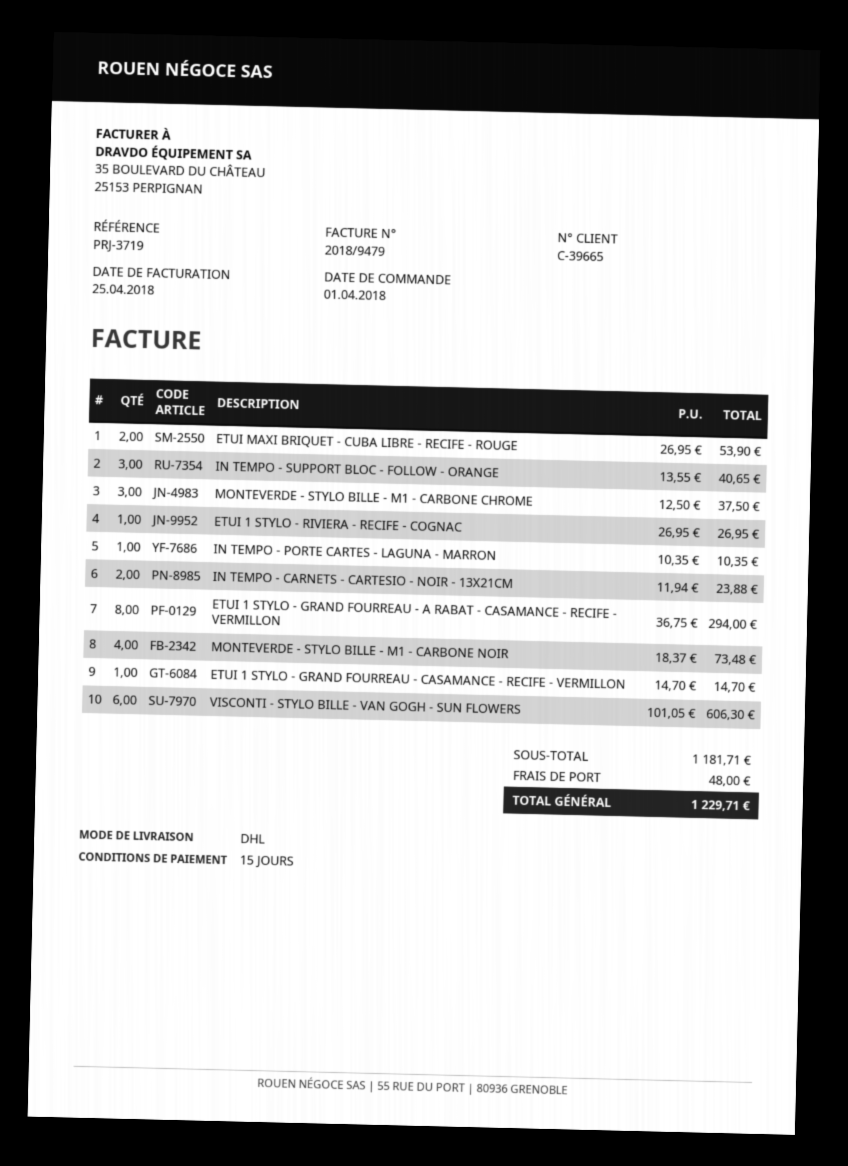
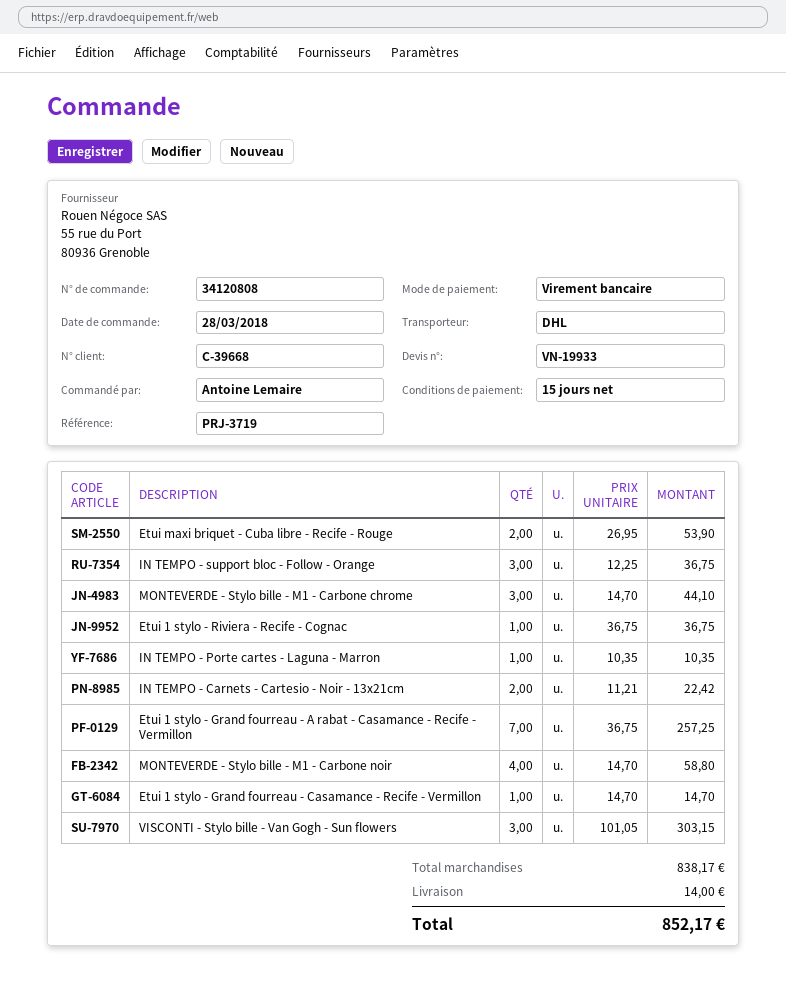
order date: 2018-04-01 -> 2018-03-28
customer number: C-39665 -> C-39668
IN TEMPO - SUPPORT BLOC - FOLLOW - ORANGE: 3 x 13.55 = 40.65 -> 3 x 12.25 = 36.75
MONTEVERDE - STYLO BILLE - M1 - CARBONE CHROME: 3 x 12.50 = 37.50 -> 3 x 14.70 = 44.10
ETUI 1 STYLO - RIVIERA - RECIFE - COGNAC: 1 x 26.95 = 26.95 -> 1 x 36.75 = 36.75
IN TEMPO - CARNETS - CARTESIO - NOIR - 13X21CM: 2 x 11.94 = 23.88 -> 2 x 11.21 = 22.42
ETUI 1 STYLO - GRAND FOURREAU - A RABAT - CASAMANCE - RECIFE - VERMILLON: 8 x 36.75 = 294.00 -> 7 x 36.75 = 257.25
MONTEVERDE - STYLO BILLE - M1 - CARBONE NOIR: 4 x 18.37 = 73.48 -> 4 x 14.70 = 58.80
VISCONTI - STYLO BILLE - VAN GOGH - SUN FLOWERS: 6 x 101.05 = 606.30 -> 3 x 101.05 = 303.15
subtotal: 1181.71 -> 838.17
shipping: 48.00 -> 14.00
total: 1229.71 -> 852.17

